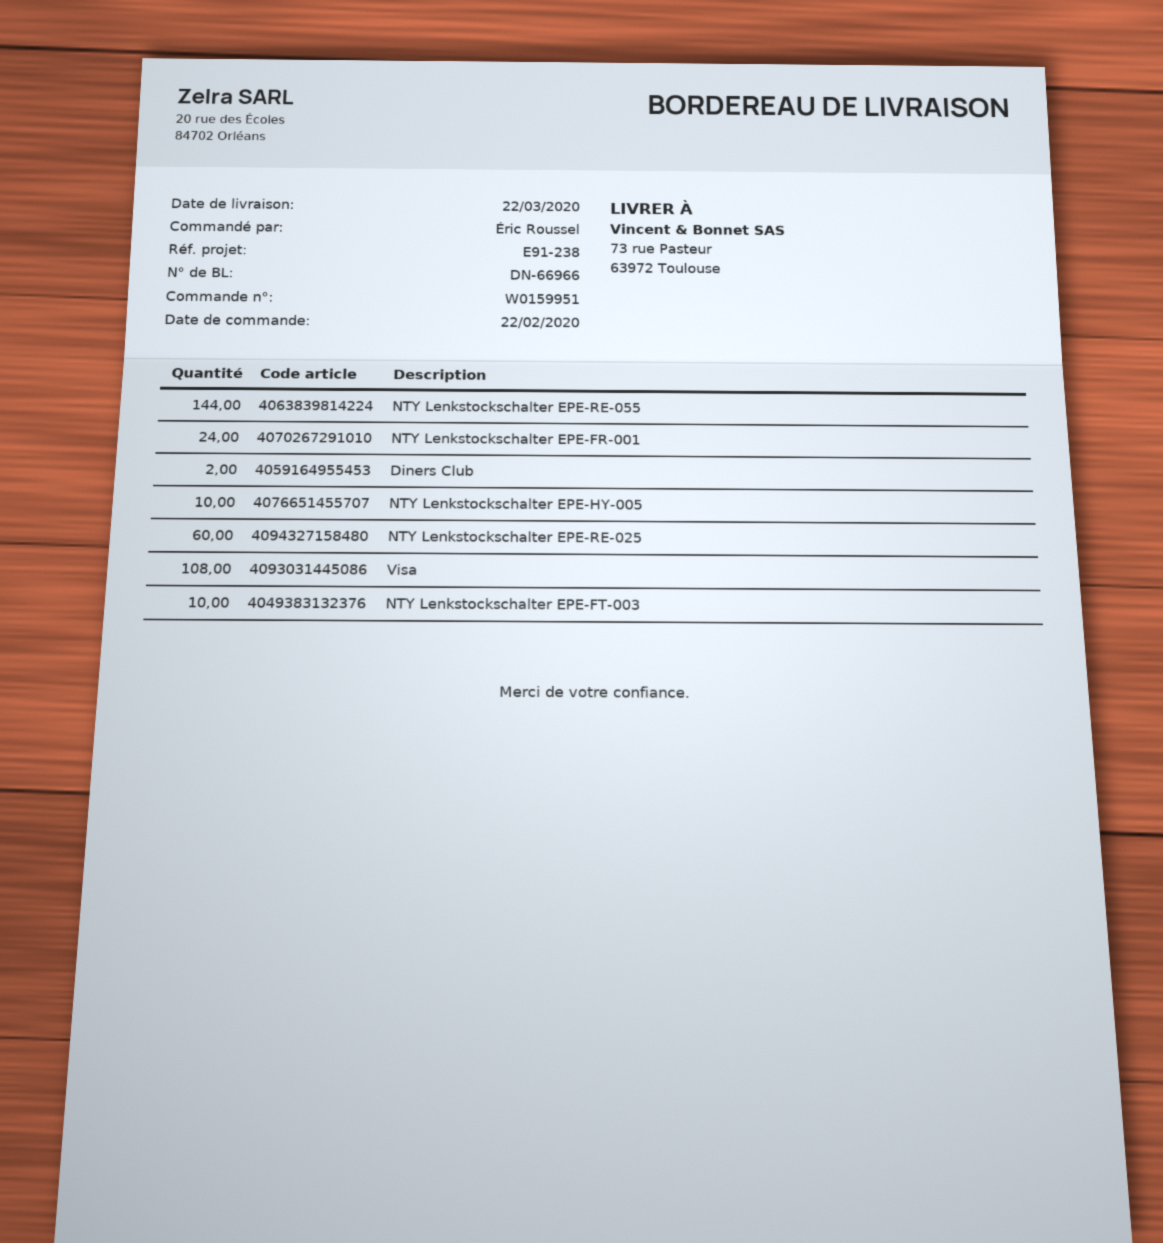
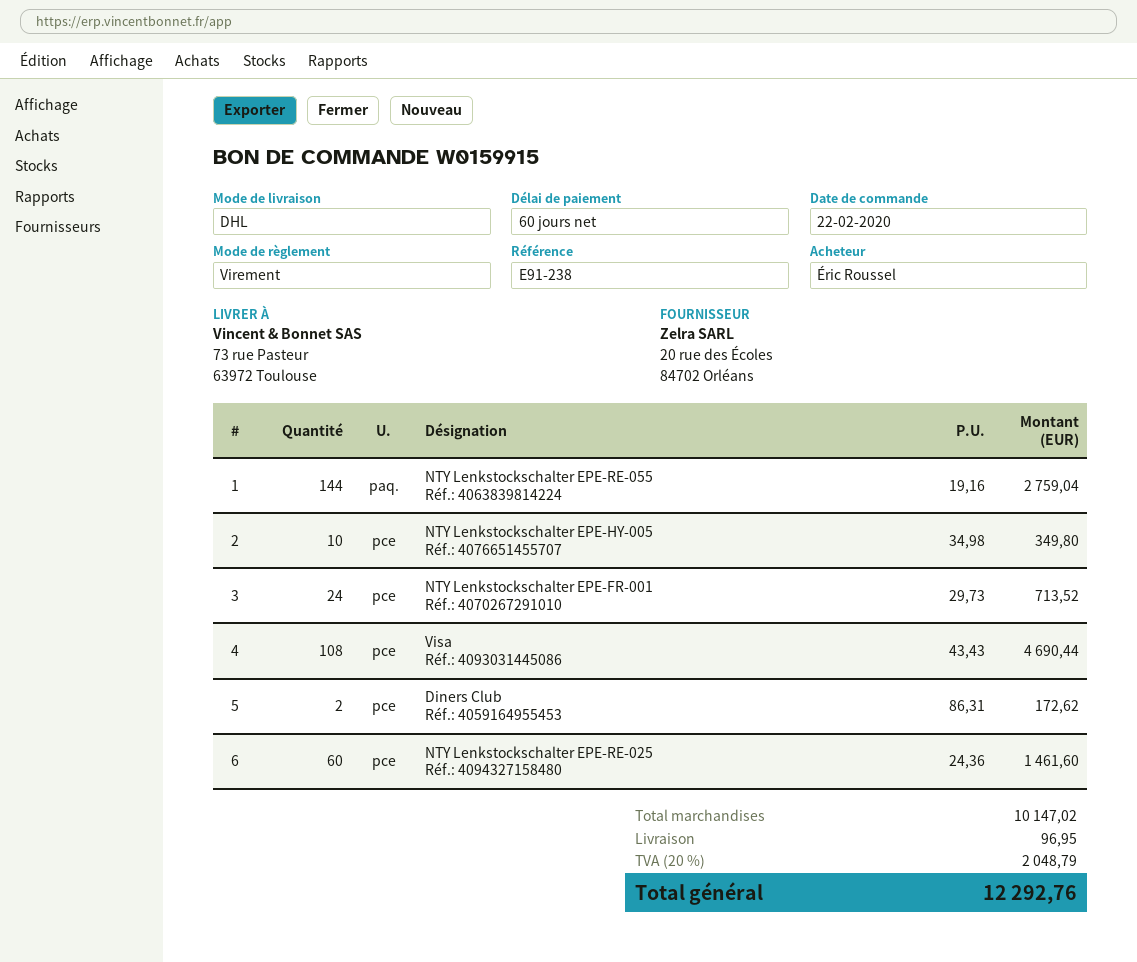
order number: W0159951 -> W0159915
NTY Lenkstockschalter EPE-FT-003: 10 -> none

